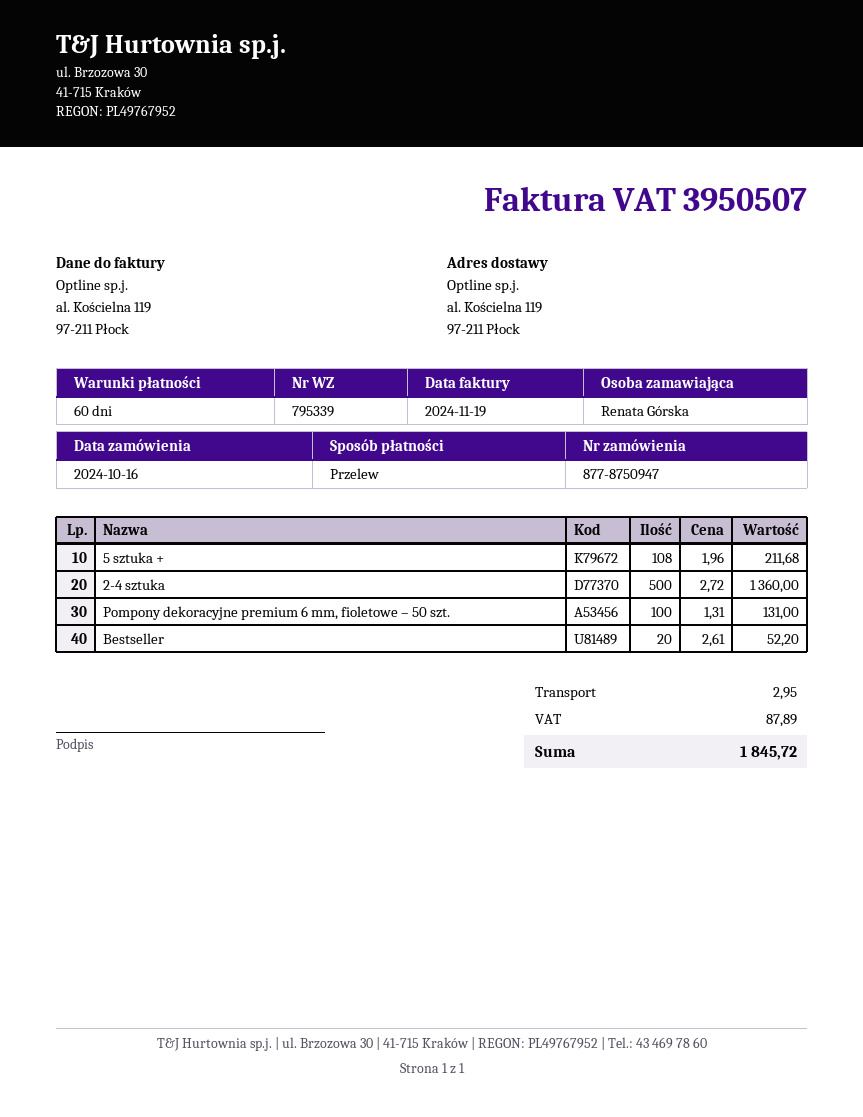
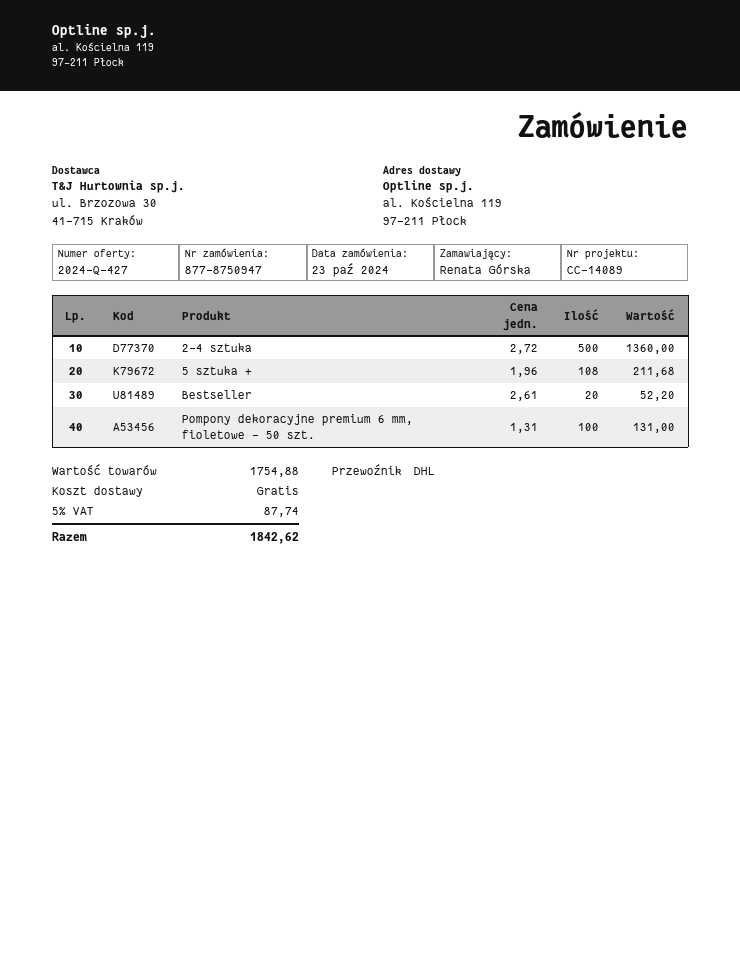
order date: 2024-10-16 -> 2024-10-23
shipping: 2.95 -> 0.00
tax: 87.89 -> 87.74
total: 1845.72 -> 1842.62

